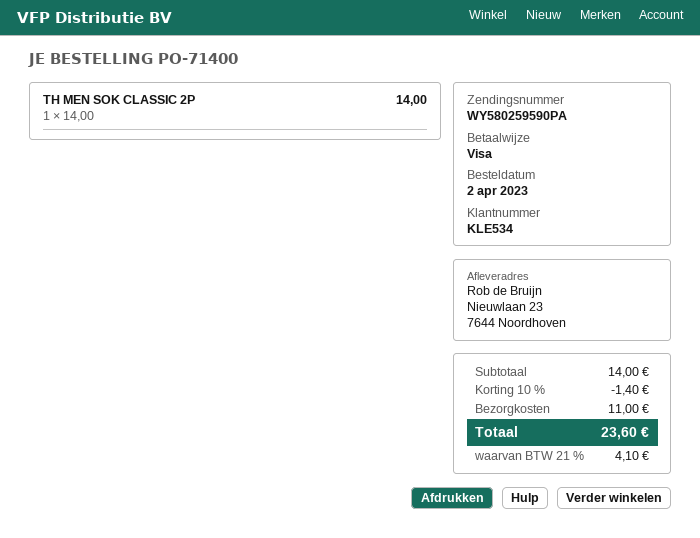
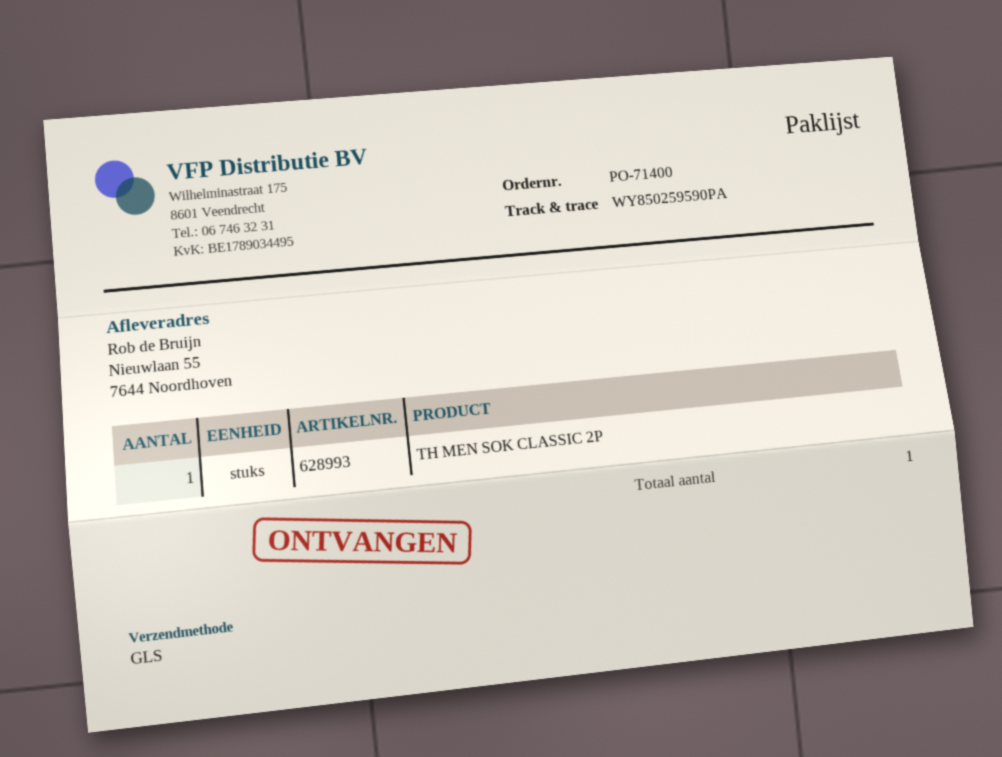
tracking number: WY580259590PA -> WY850259590PA
ship to: Nieuwlaan 23, 7644 Noordhoven -> Nieuwlaan 55, 7644 Noordhoven

